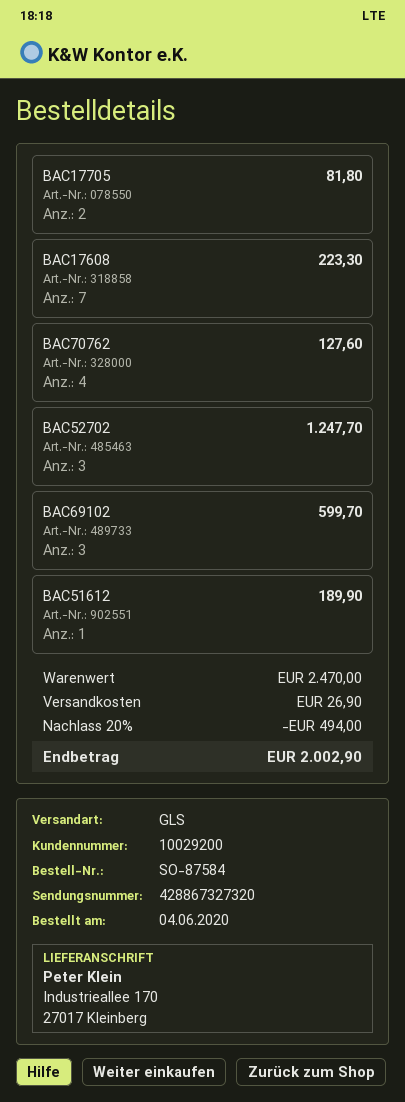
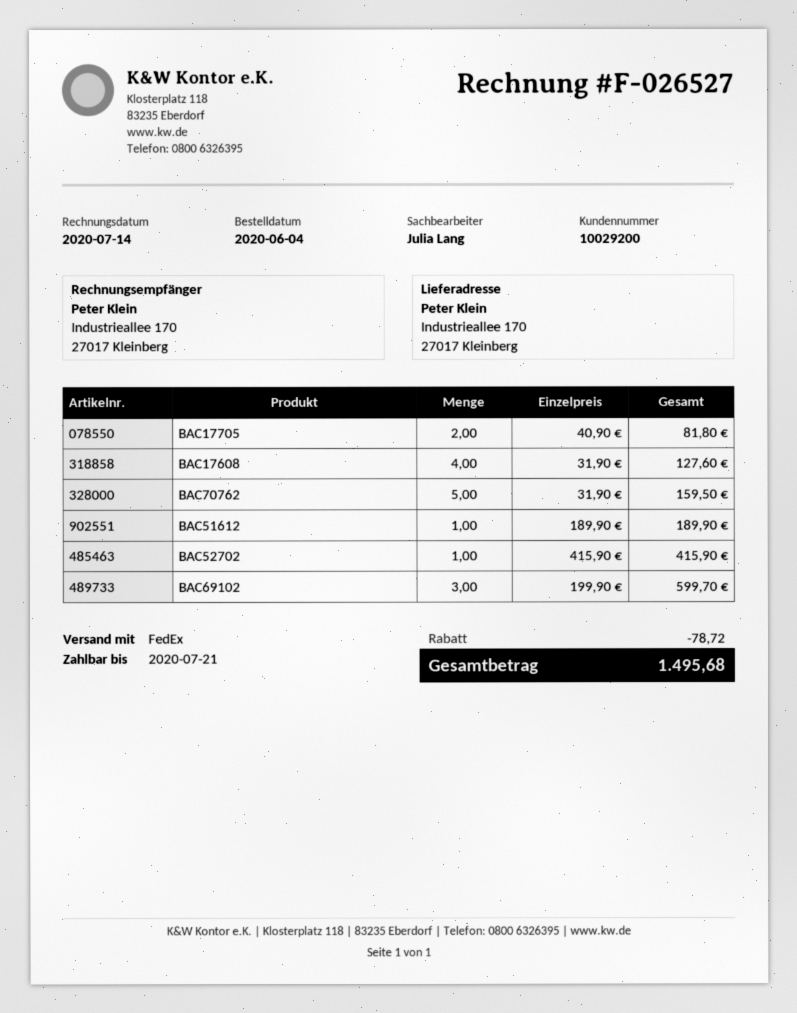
shipping method: GLS -> FedEx
BAC17608: 7 for 223.30 -> 4 for 127.60
BAC70762: 4 for 127.60 -> 5 for 159.50
BAC52702: 3 for 1247.70 -> 1 for 415.90
discount: 494.00 -> 78.72
shipping: 26.90 -> none
total: 2002.90 -> 1495.68

